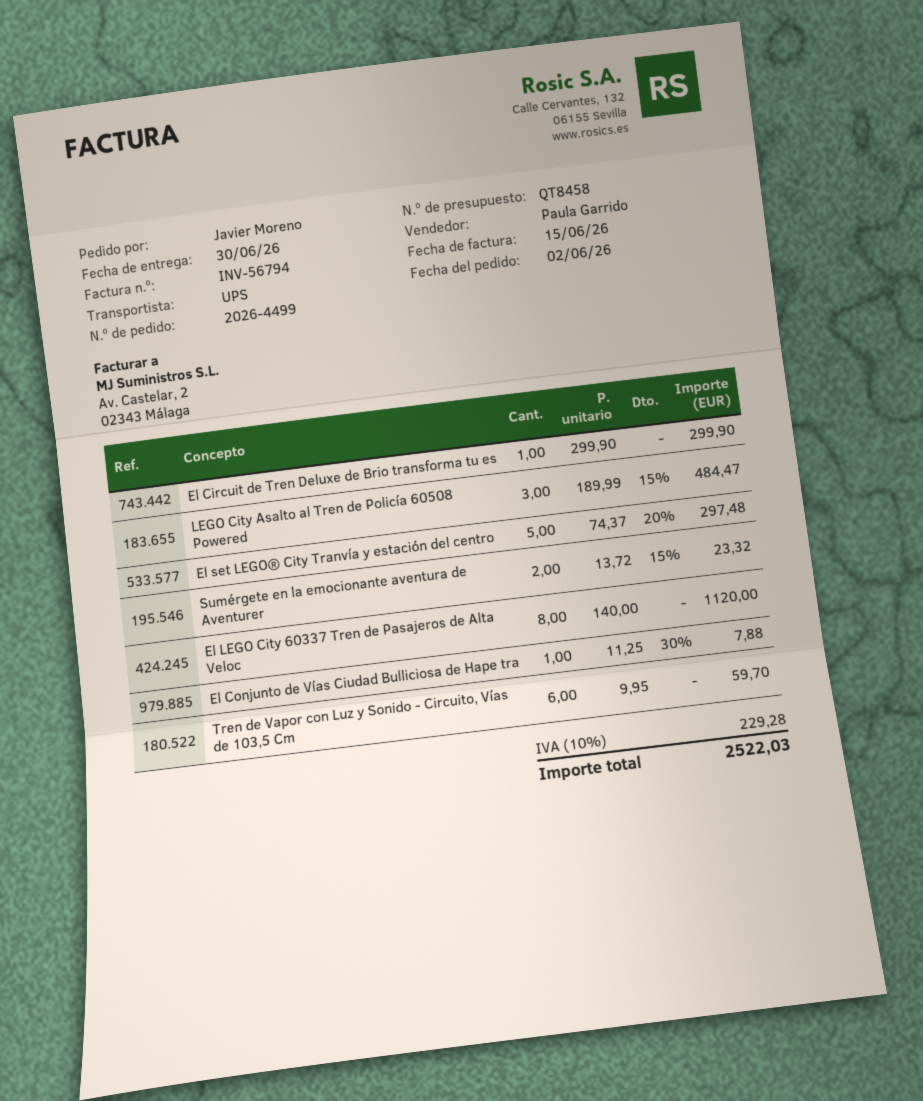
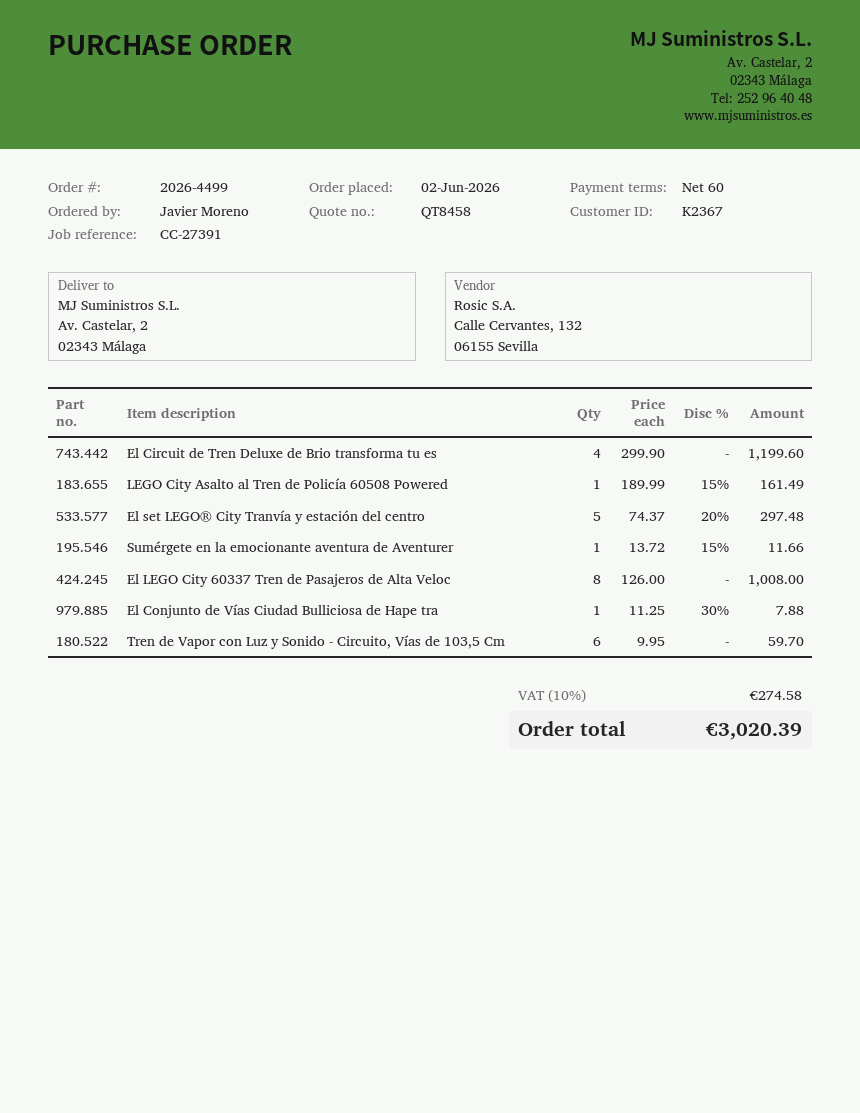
El Circuit de Tren Deluxe de Brio transforma tu es: 1 x 299.90 = 299.90 -> 4 x 299.90 = 1199.60
LEGO City Asalto al Tren de Policía 60508 Powered: 3 x 189.99 - 15% = 484.47 -> 1 x 189.99 - 15% = 161.49
Sumérgete en la emocionante aventura de Aventurer: 2 x 13.72 - 15% = 23.32 -> 1 x 13.72 - 15% = 11.66
El LEGO City 60337 Tren de Pasajeros de Alta Veloc: 8 x 140.00 = 1120.00 -> 8 x 126.00 = 1008.00
tax: 10% = 229.28 -> 10% = 274.58
total: 2522.03 -> 3020.39

